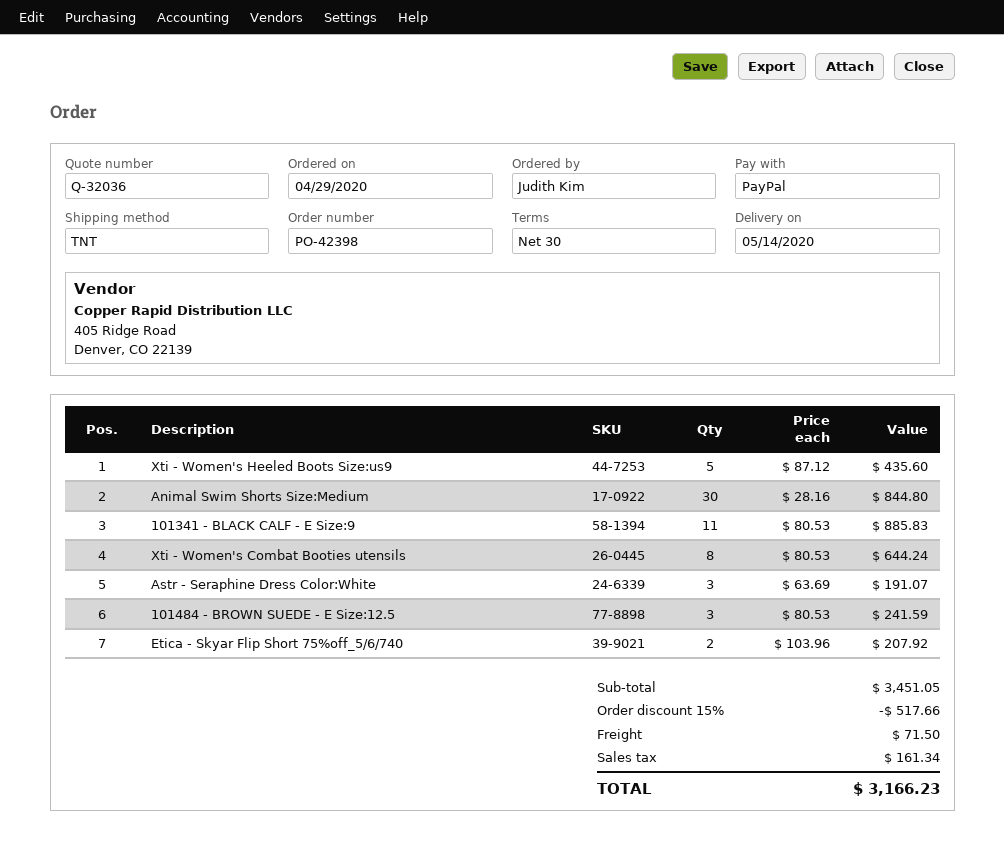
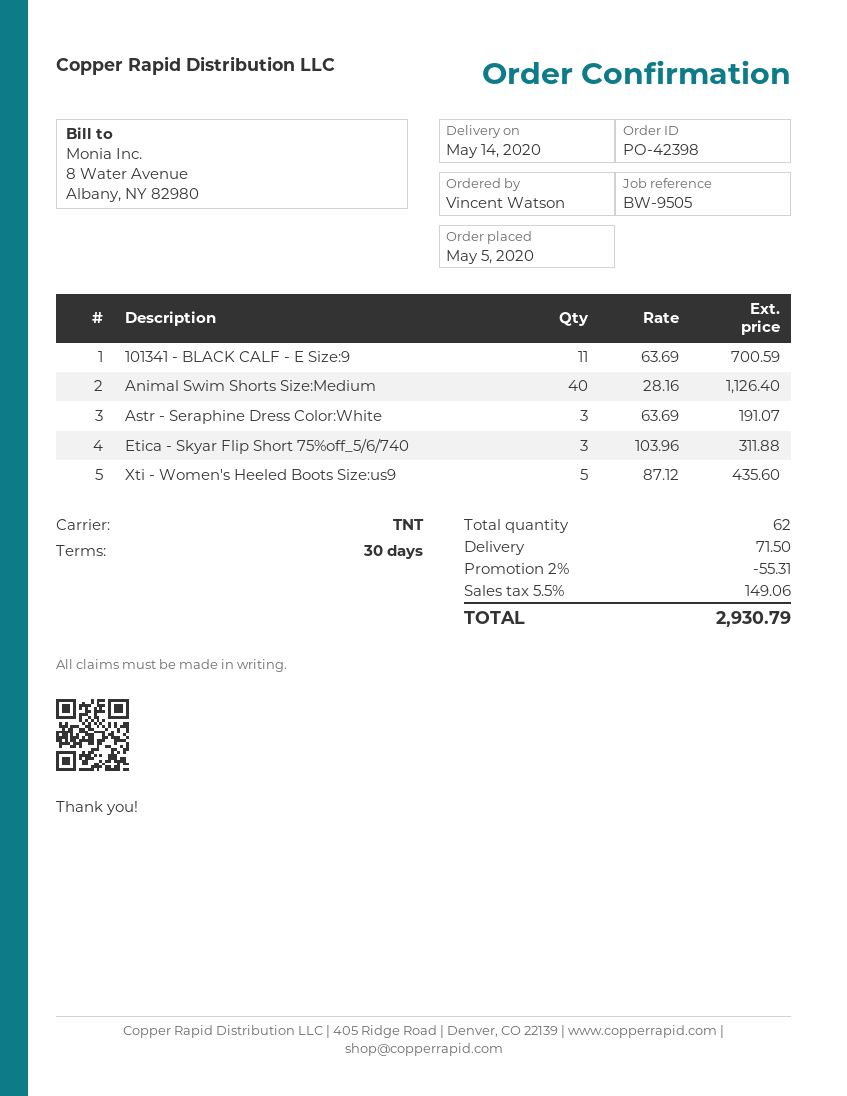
order date: 2020-04-29 -> 2020-05-05
ordered by: Judith Kim -> Vincent Watson
Animal Swim Shorts Size:Medium: 30 x 28.16 = 844.80 -> 40 x 28.16 = 1126.40
101341 - BLACK CALF - E Size:9: 11 x 80.53 = 885.83 -> 11 x 63.69 = 700.59
Xti - Women's Combat Booties utensils: 8 x 80.53 = 644.24 -> none
101484 - BROWN SUEDE - E Size:12.5: 3 x 80.53 = 241.59 -> none
Etica - Skyar Flip Short 75%off_5/6/740: 2 x 103.96 = 207.92 -> 3 x 103.96 = 311.88
discount: 15% = 517.66 -> 2% = 55.31
tax: 161.34 -> 149.06
total: 3166.23 -> 2930.79

